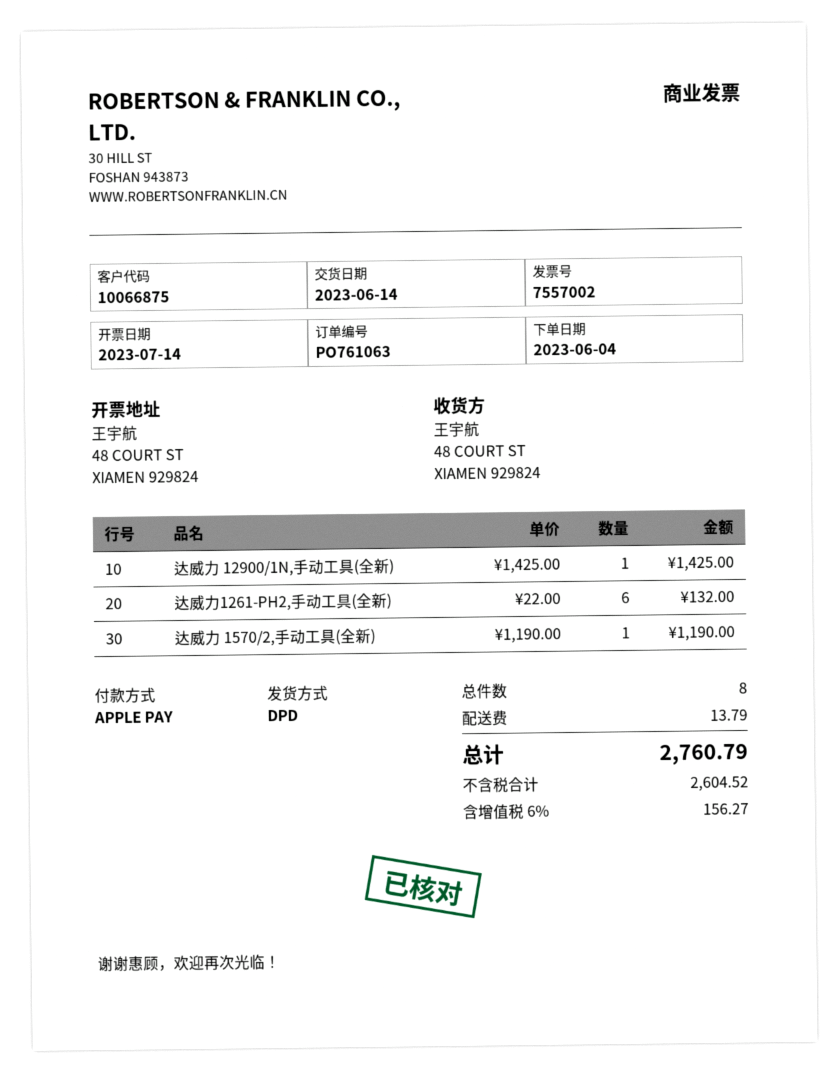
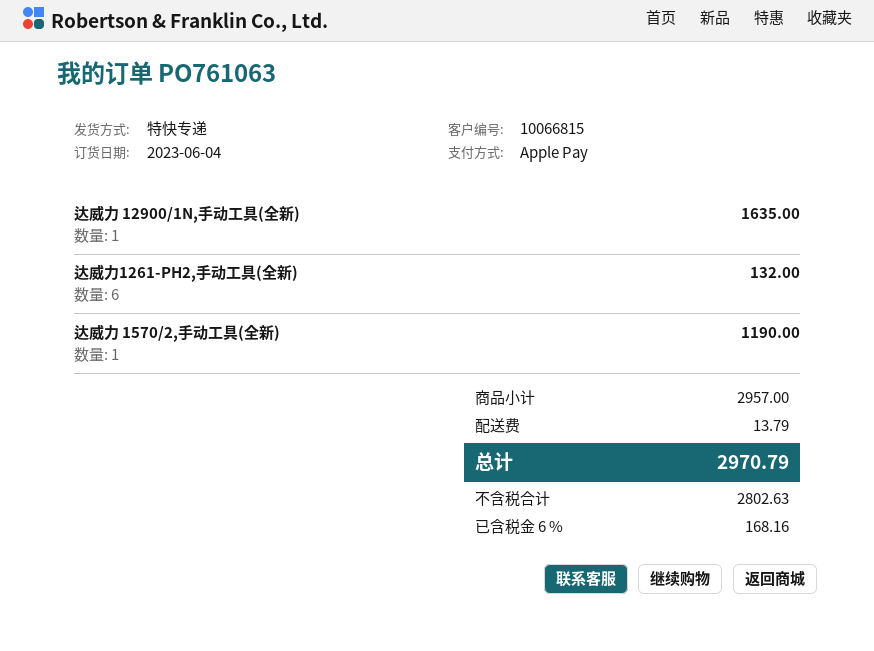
customer number: 10066875 -> 10066815
shipping method: DPD -> express
达威力 12900/1N,手动工具(全新): 1 for 1425.00 -> 1 for 1635.00
net: 2604.52 -> 2802.63
tax: 6% = 156.27 -> 6% = 168.16
total: 2760.79 -> 2970.79

